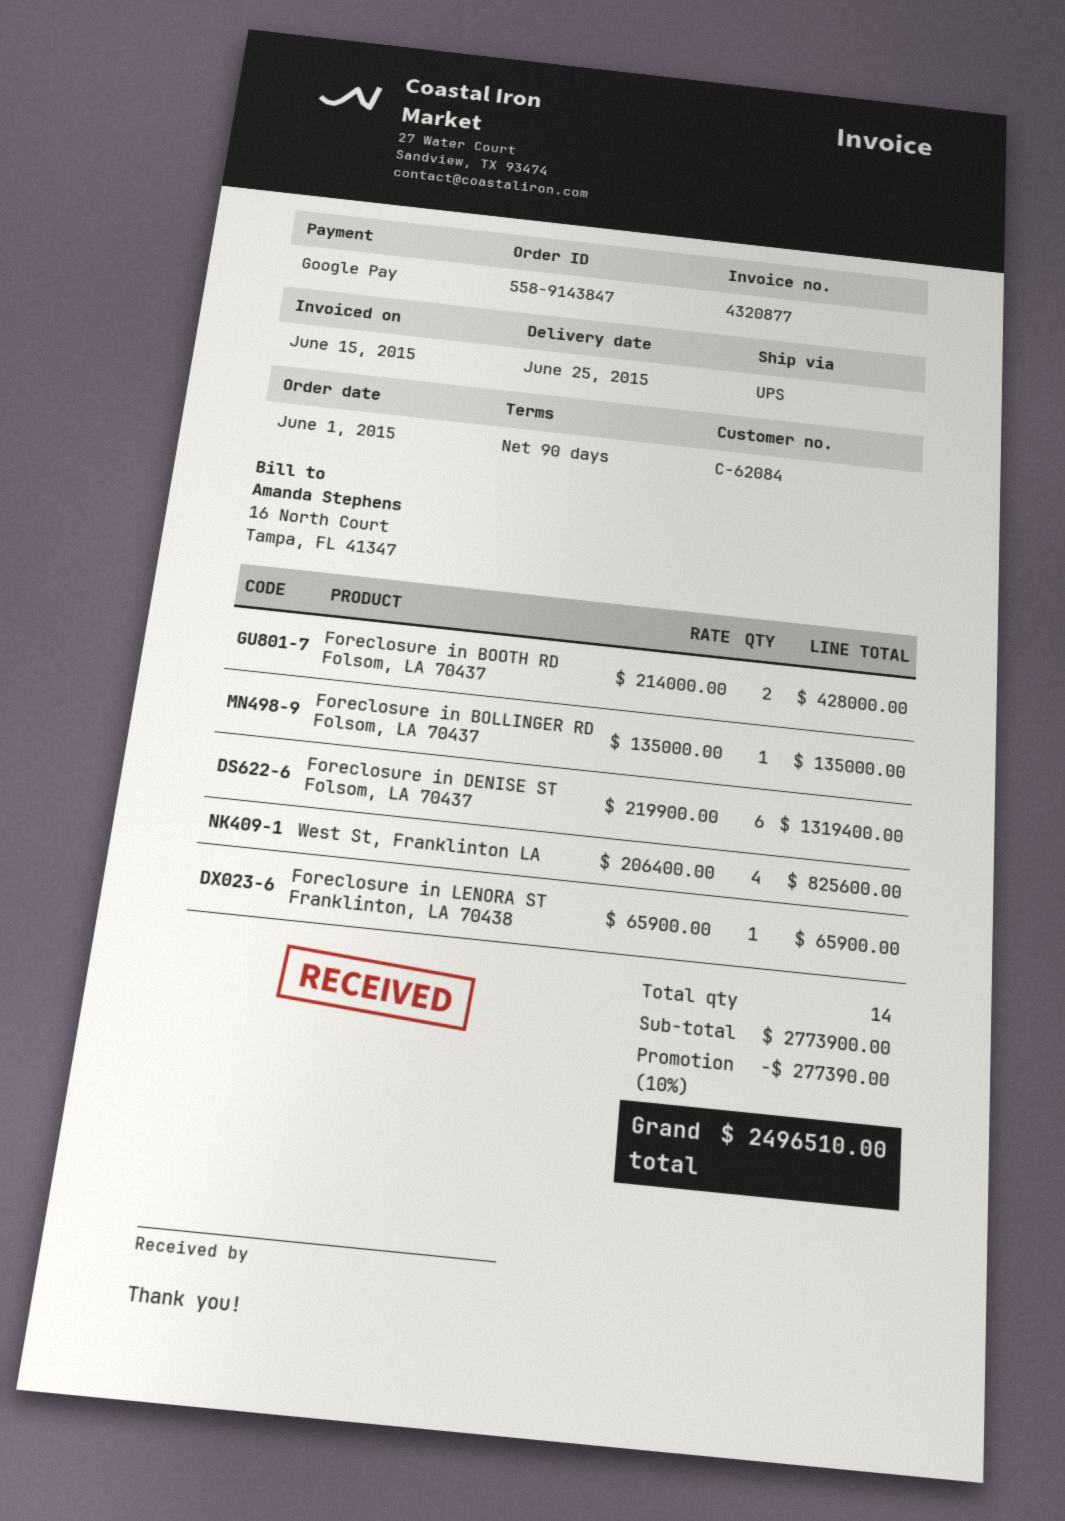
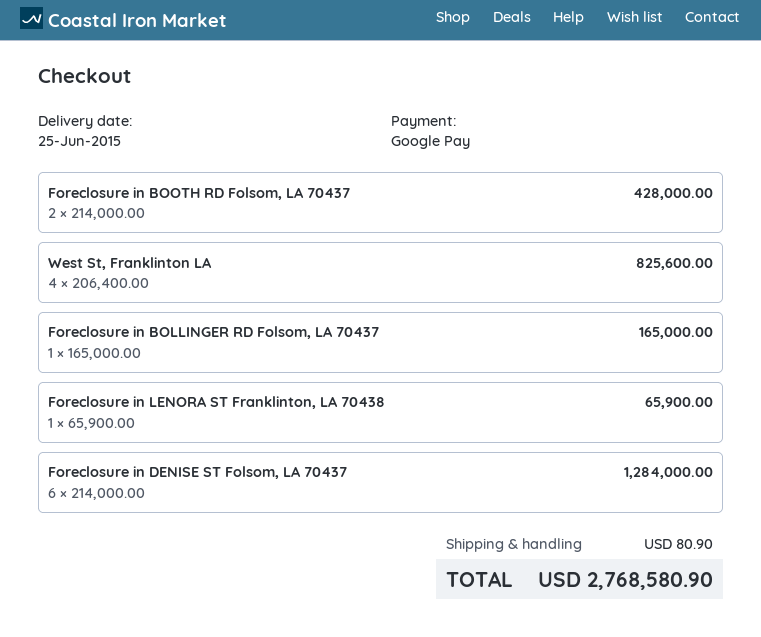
Foreclosure in BOLLINGER RD Folsom, LA 70437: 1 x 135000.00 = 135000.00 -> 1 x 165000.00 = 165000.00
Foreclosure in DENISE ST Folsom, LA 70437: 6 x 219900.00 = 1319400.00 -> 6 x 214000.00 = 1284000.00
discount: 10% = 277390.00 -> none
shipping: none -> 80.90
total: 2496510.00 -> 2768580.90

